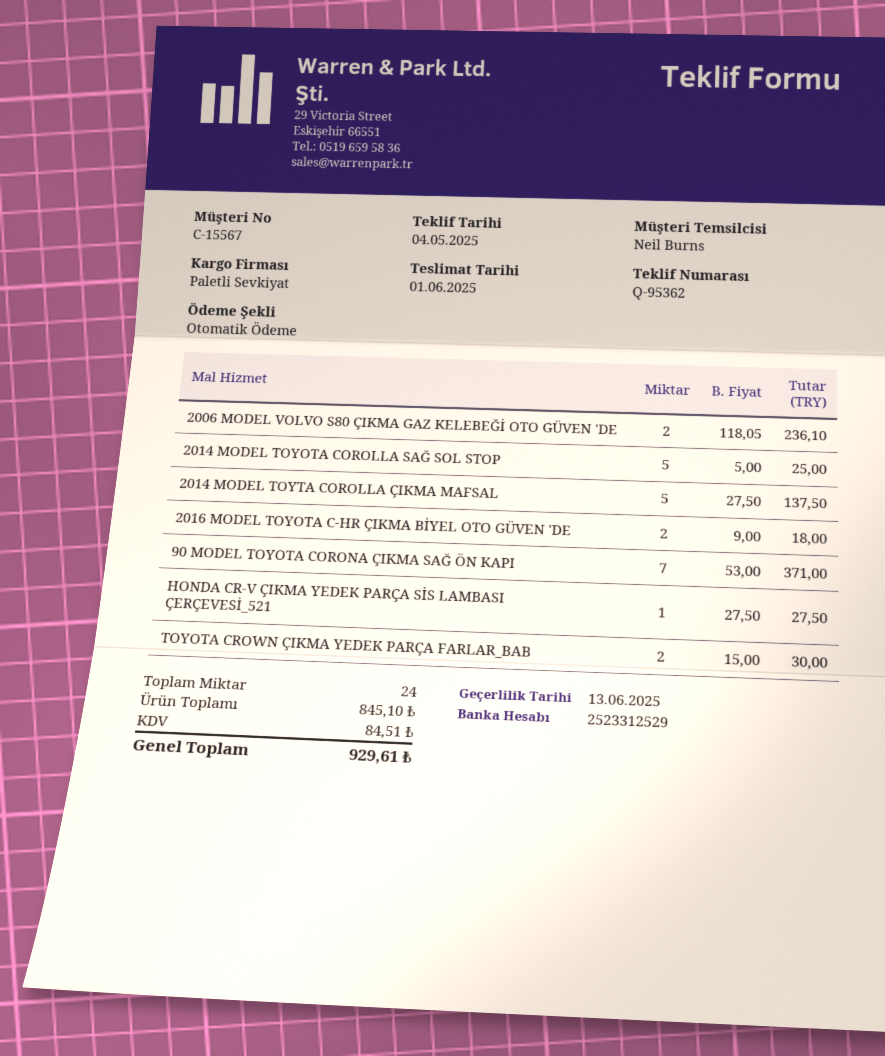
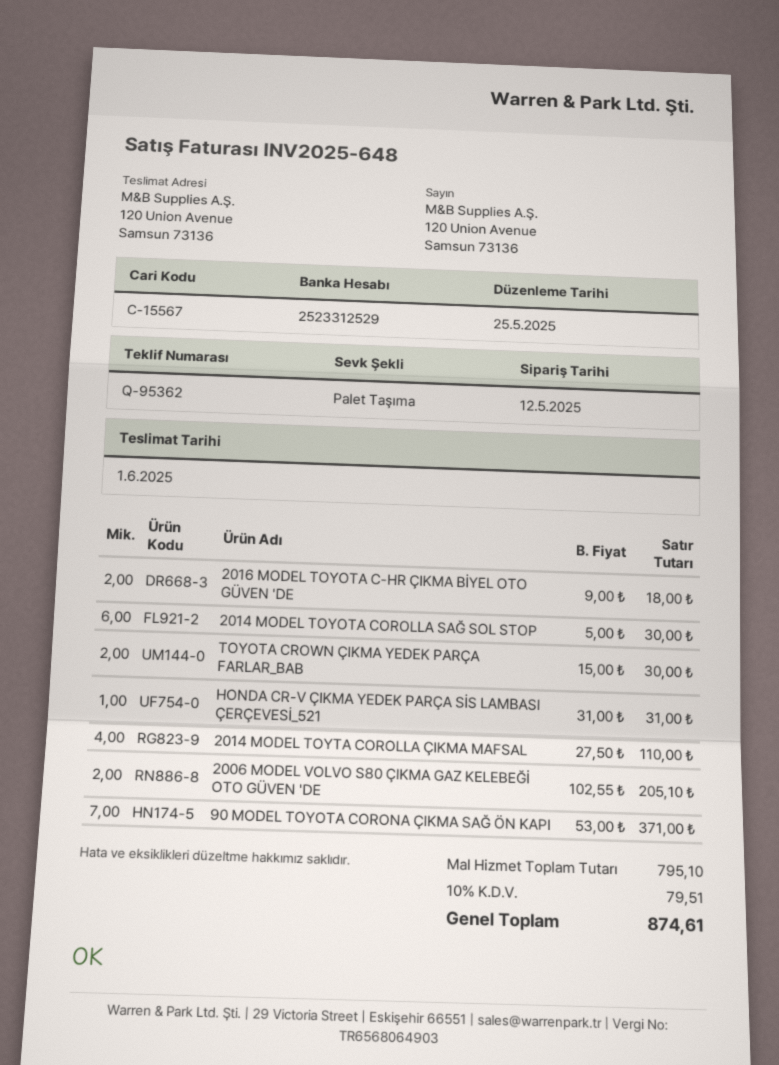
2006 MODEL VOLVO S80 ÇIKMA GAZ KELEBEĞİ OTO GÜVEN 'DE: 2 x 118.05 = 236.10 -> 2 x 102.55 = 205.10
2014 MODEL TOYOTA COROLLA SAĞ SOL STOP: 5 x 5.00 = 25.00 -> 6 x 5.00 = 30.00
2014 MODEL TOYTA COROLLA ÇIKMA MAFSAL: 5 x 27.50 = 137.50 -> 4 x 27.50 = 110.00
HONDA CR-V ÇIKMA YEDEK PARÇA SİS LAMBASI ÇERÇEVESİ_521: 1 x 27.50 = 27.50 -> 1 x 31.00 = 31.00
subtotal: 845.10 -> 795.10
tax: 84.51 -> 79.51
total: 929.61 -> 874.61

